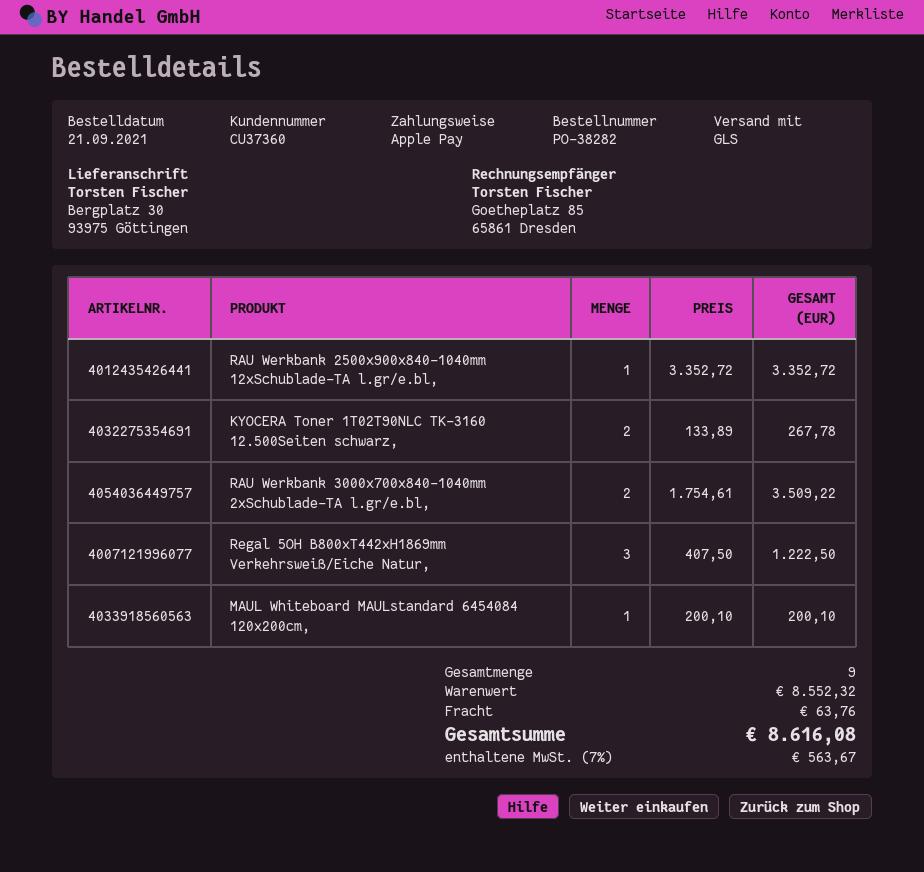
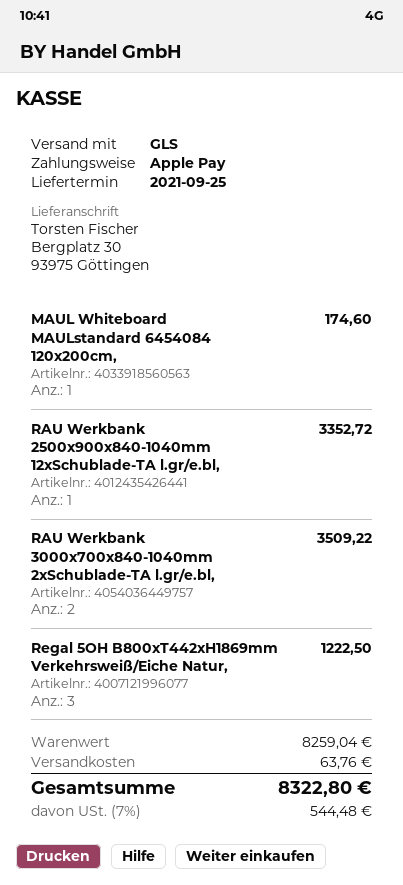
KYOCERA Toner 1T02T90NLC TK-3160 12.500Seiten schwarz,: 2 for 267.78 -> none
MAUL Whiteboard MAULstandard 6454084 120x200cm,: 1 for 200.10 -> 1 for 174.60
subtotal: 8552.32 -> 8259.04
tax: 7% = 563.67 -> 7% = 544.48
total: 8616.08 -> 8322.80

